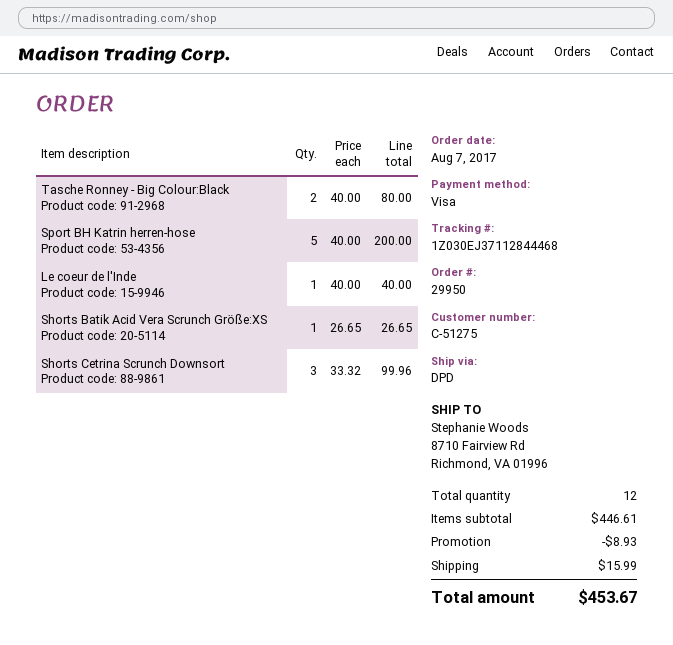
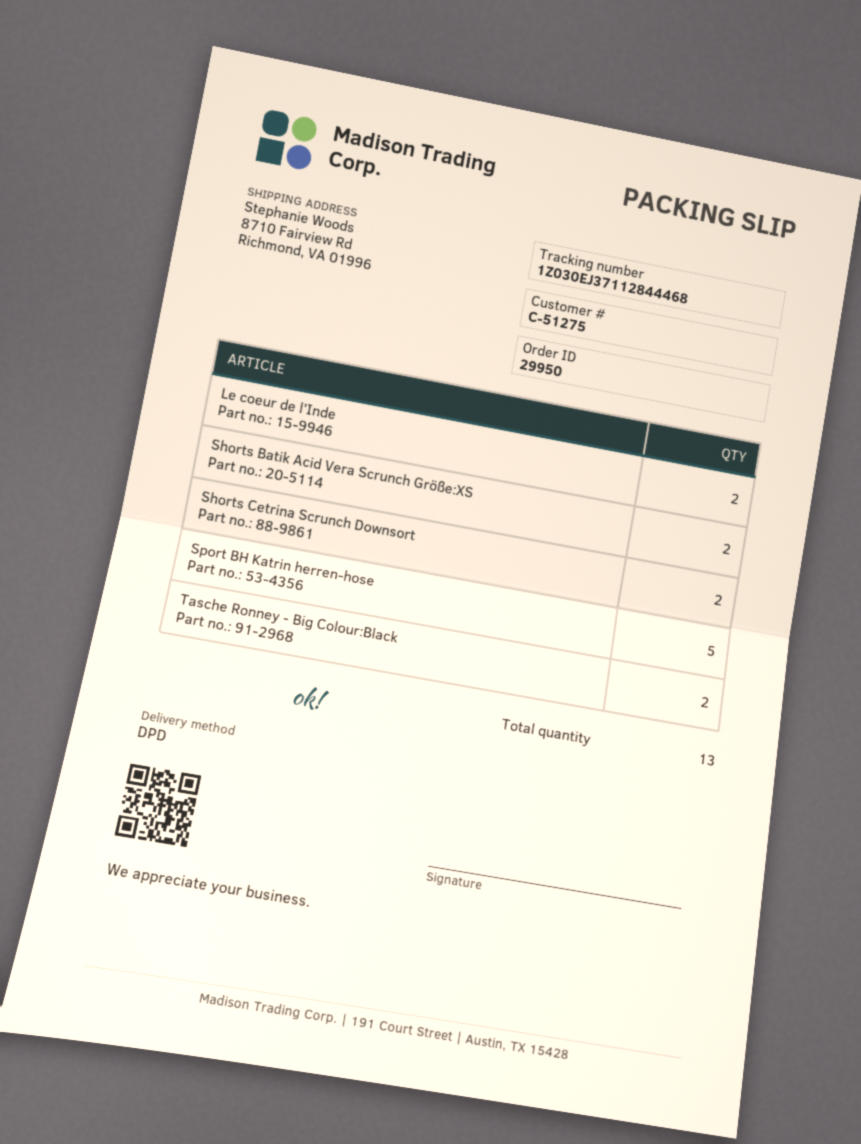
Le coeur de l'Inde: 1 -> 2
Shorts Batik Acid Vera Scrunch Größe:XS: 1 -> 2
Shorts Cetrina Scrunch Downsort: 3 -> 2
total quantity: 12 -> 13

